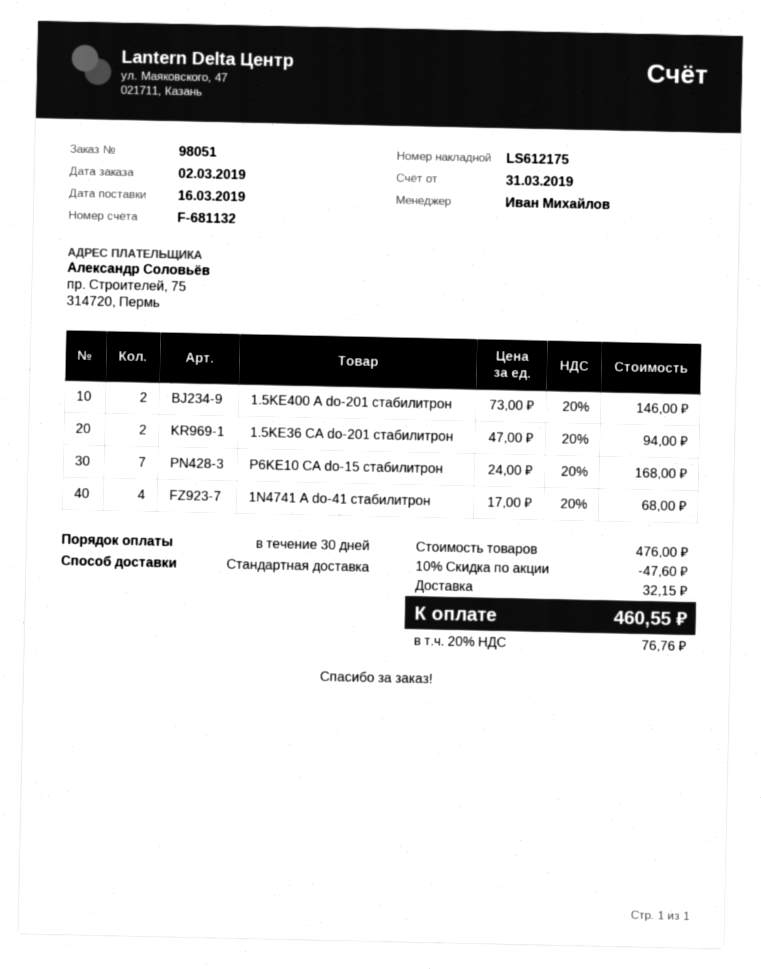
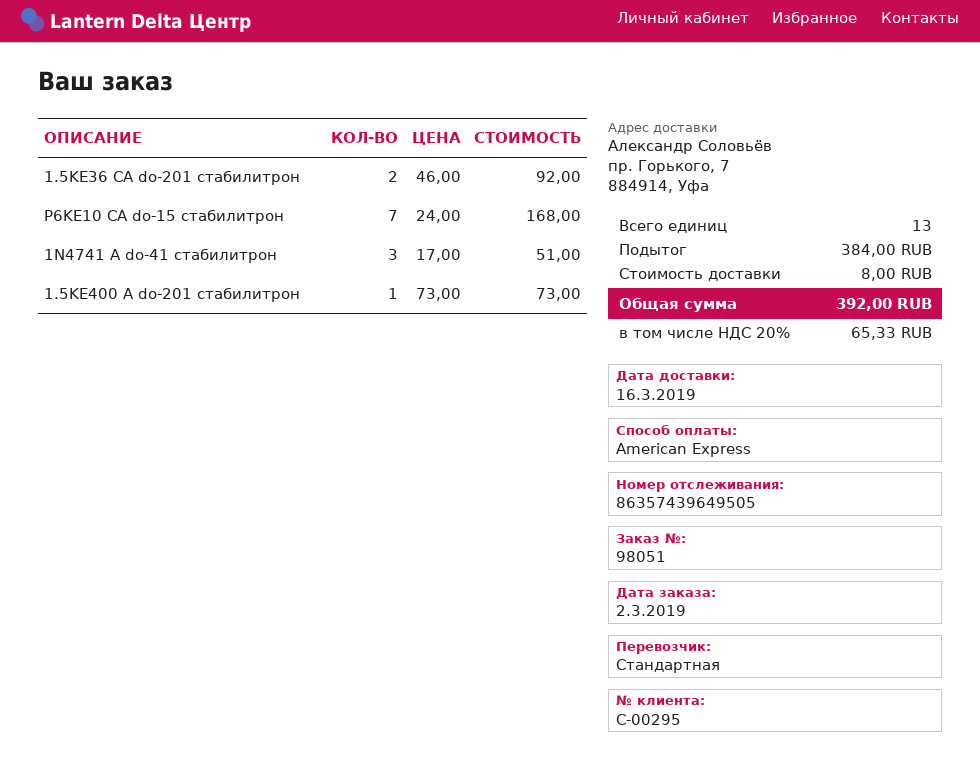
1.5KE400 A do-201 стабилитрон: 2 x 73.00 = 146.00 -> 1 x 73.00 = 73.00
1.5KE36 CA do-201 стабилитрон: 2 x 47.00 = 94.00 -> 2 x 46.00 = 92.00
1N4741 A do-41 стабилитрон: 4 x 17.00 = 68.00 -> 3 x 17.00 = 51.00
subtotal: 476.00 -> 384.00
discount: 10% = 47.60 -> none
shipping: 32.15 -> 8.00
tax: 20% = 76.76 -> 20% = 65.33
total: 460.55 -> 392.00

